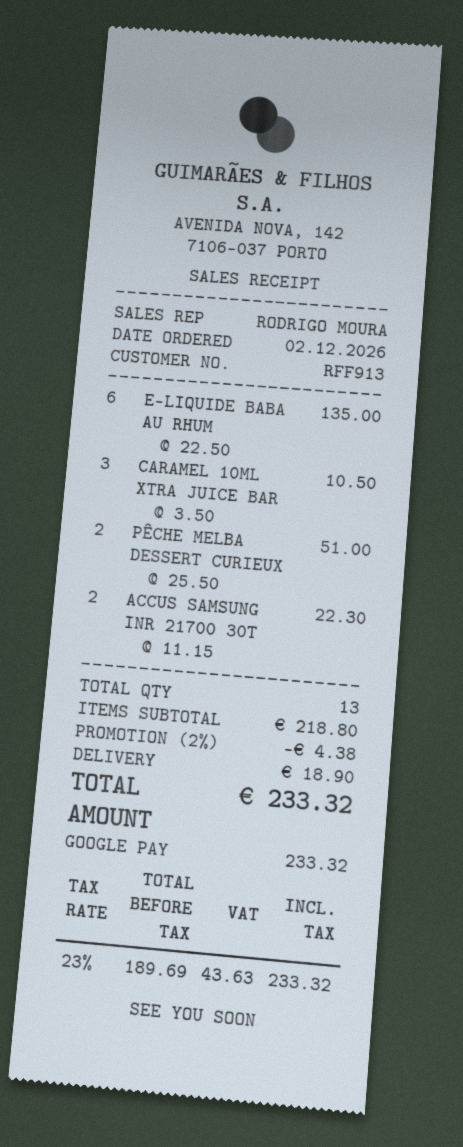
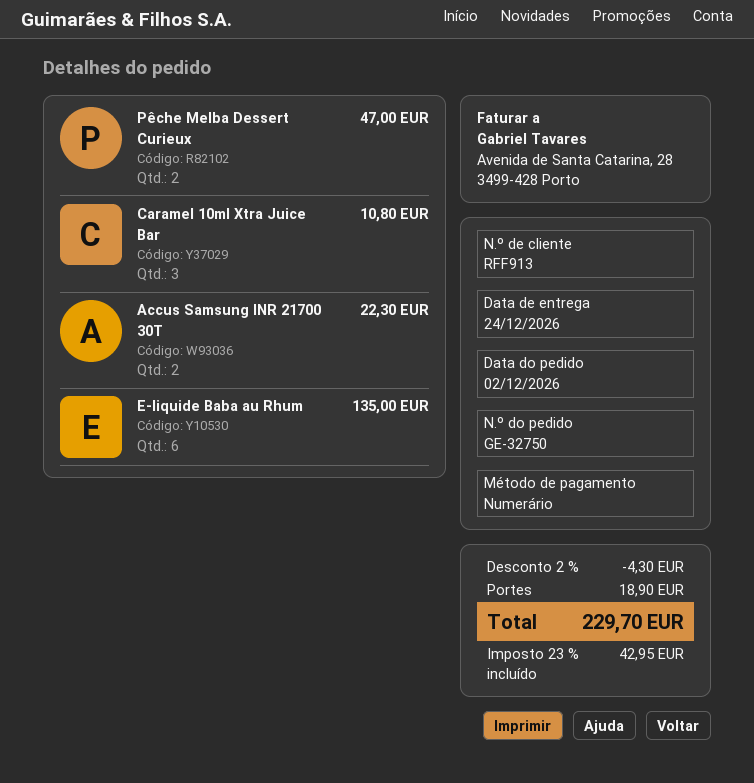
payment method: Google Pay -> cash
CARAMEL 10ML XTRA JUICE BAR: 3 for 10.50 -> 3 for 10.80
PÊCHE MELBA DESSERT CURIEUX: 2 for 51.00 -> 2 for 47.00
discount: 2% = 4.38 -> 2% = 4.30
tax: 23% = 43.63 -> 23% = 42.95
total: 233.32 -> 229.70

